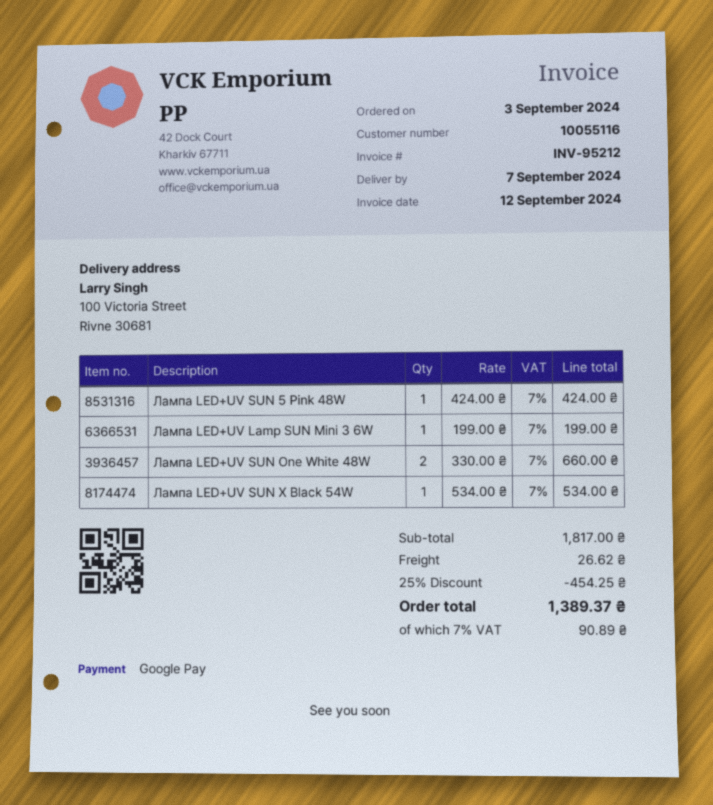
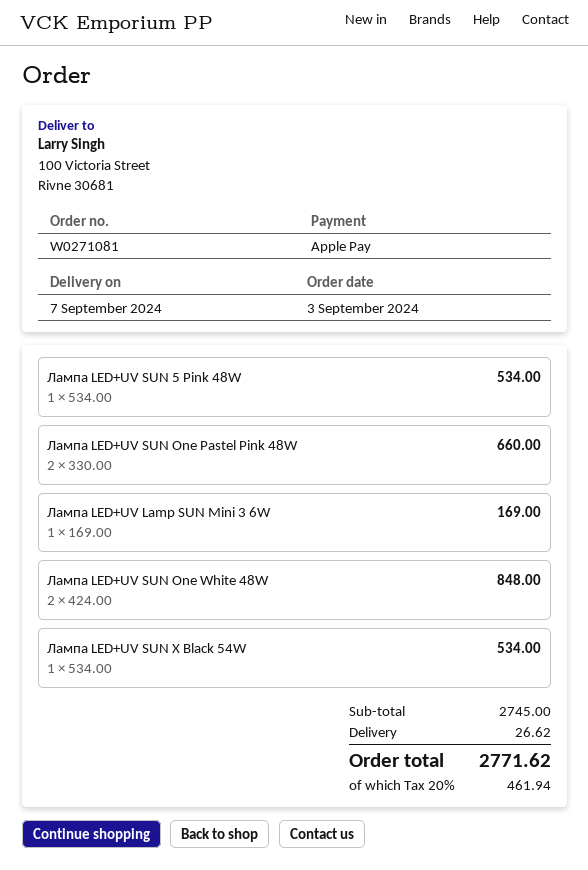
payment method: Google Pay -> Apple Pay
Лампа LED+UV SUN 5 Pink 48W: 1 x 424.00 = 424.00 -> 1 x 534.00 = 534.00
Лампа LED+UV Lamp SUN Mini 3 6W: 1 x 199.00 = 199.00 -> 1 x 169.00 = 169.00
Лампа LED+UV SUN One White 48W: 2 x 330.00 = 660.00 -> 2 x 424.00 = 848.00
Лампа LED+UV SUN One Pastel Pink 48W: none -> 2 x 330.00 = 660.00
subtotal: 1817.00 -> 2745.00
discount: 25% = 454.25 -> none
tax: 7% = 90.89 -> 20% = 461.94
total: 1389.37 -> 2771.62

